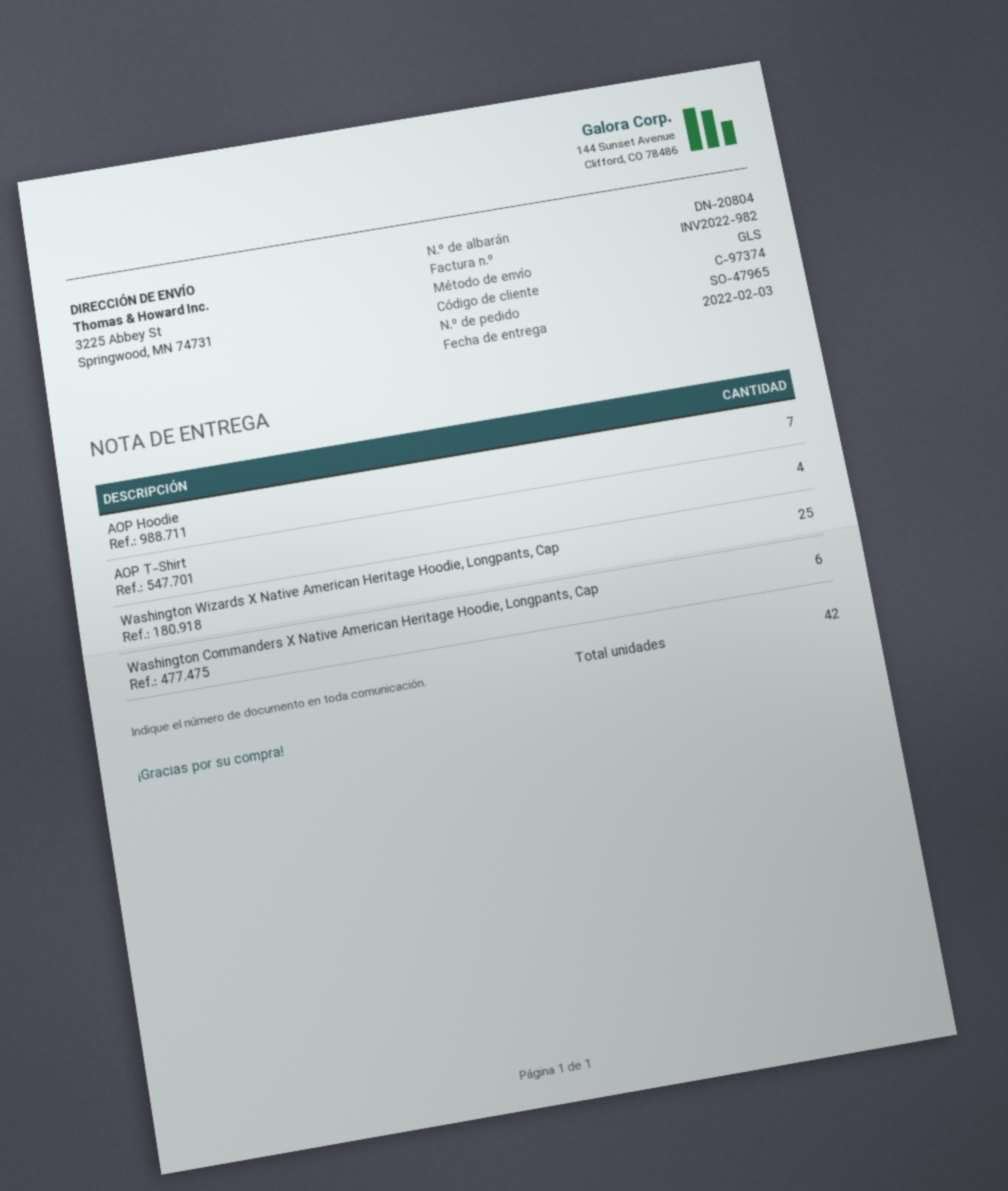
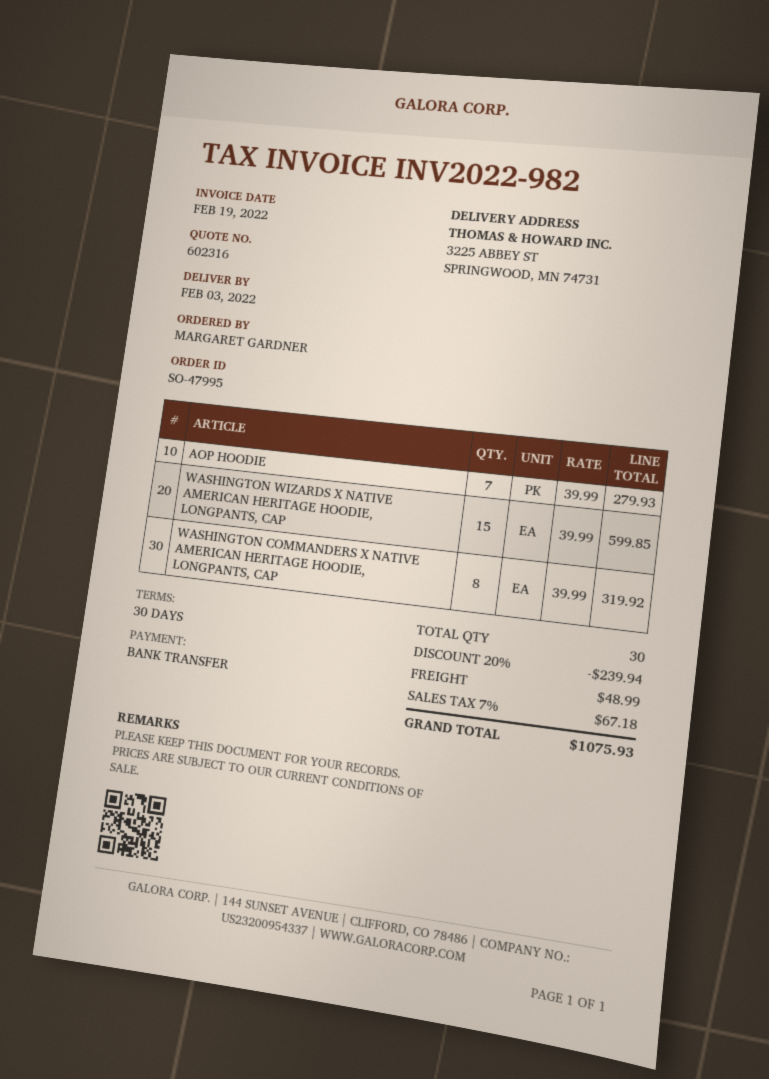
order number: SO-47965 -> SO-47995
AOP T-Shirt: 4 -> none
Washington Wizards X Native American Heritage Hoodie, Longpants, Cap: 25 -> 15
Washington Commanders X Native American Heritage Hoodie, Longpants, Cap: 6 -> 8
total quantity: 42 -> 30

